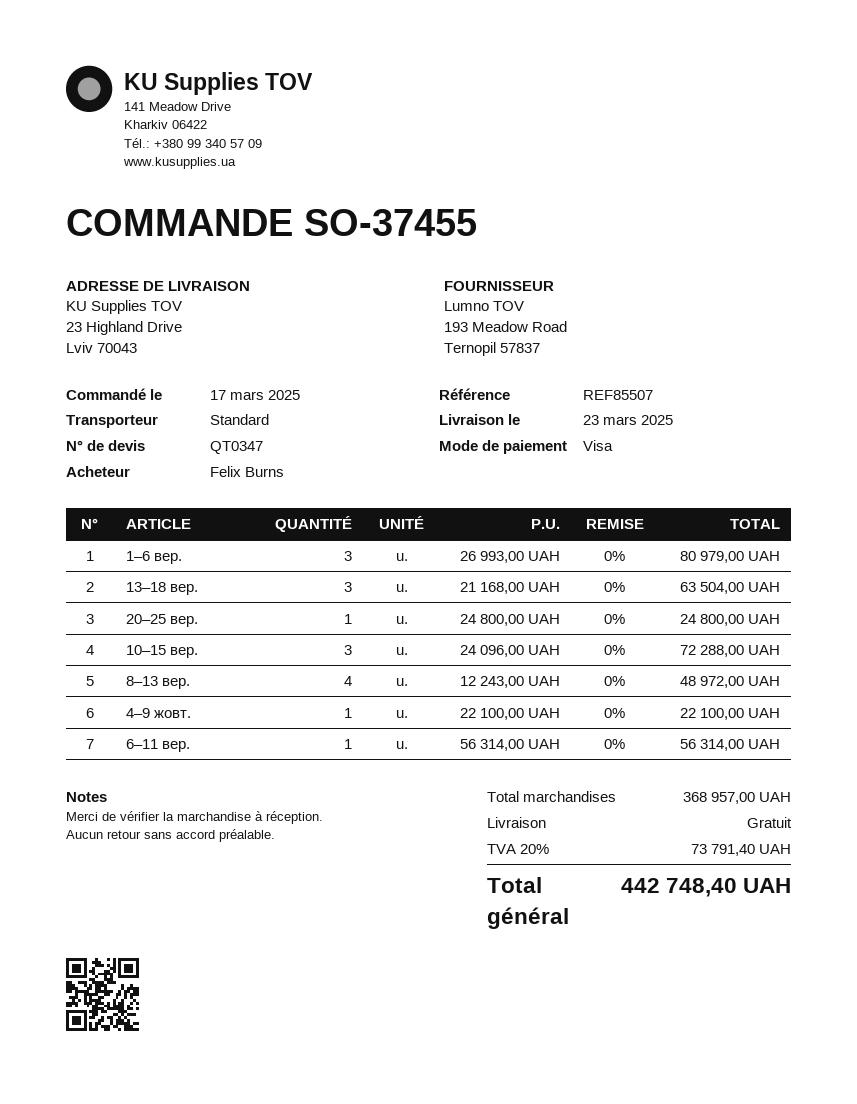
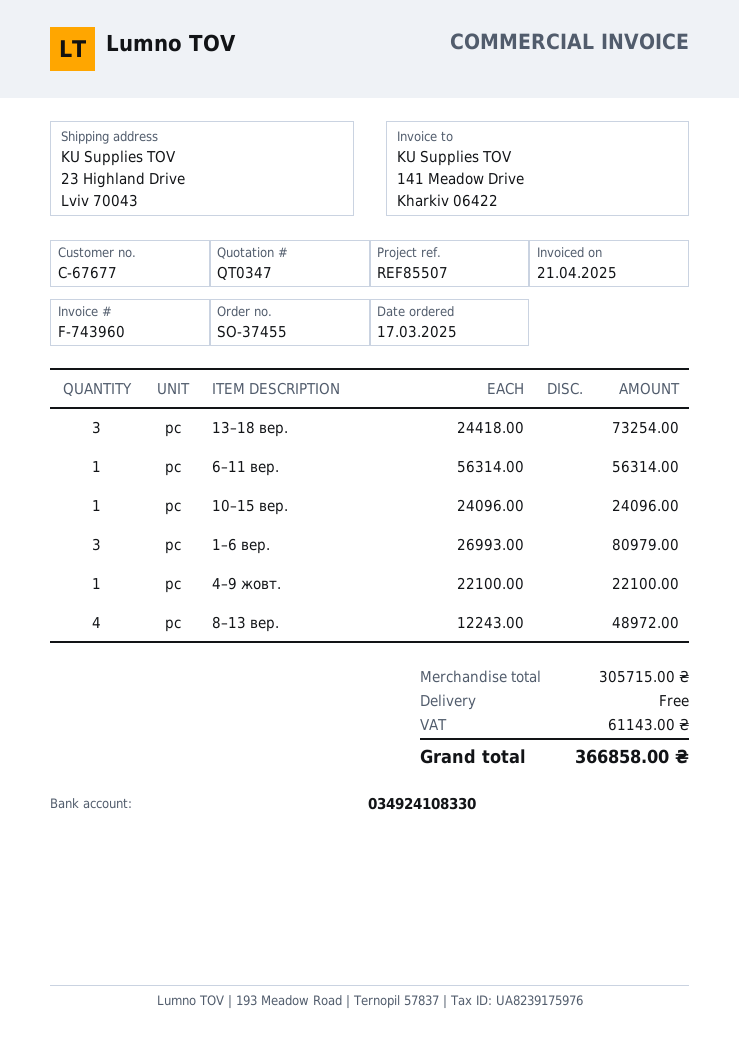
13–18 вер.: 3 x 21168.00 = 63504.00 -> 3 x 24418.00 = 73254.00
20–25 вер.: 1 x 24800.00 = 24800.00 -> none
10–15 вер.: 3 x 24096.00 = 72288.00 -> 1 x 24096.00 = 24096.00
subtotal: 368957.00 -> 305715.00
tax: 73791.40 -> 61143.00
total: 442748.40 -> 366858.00

